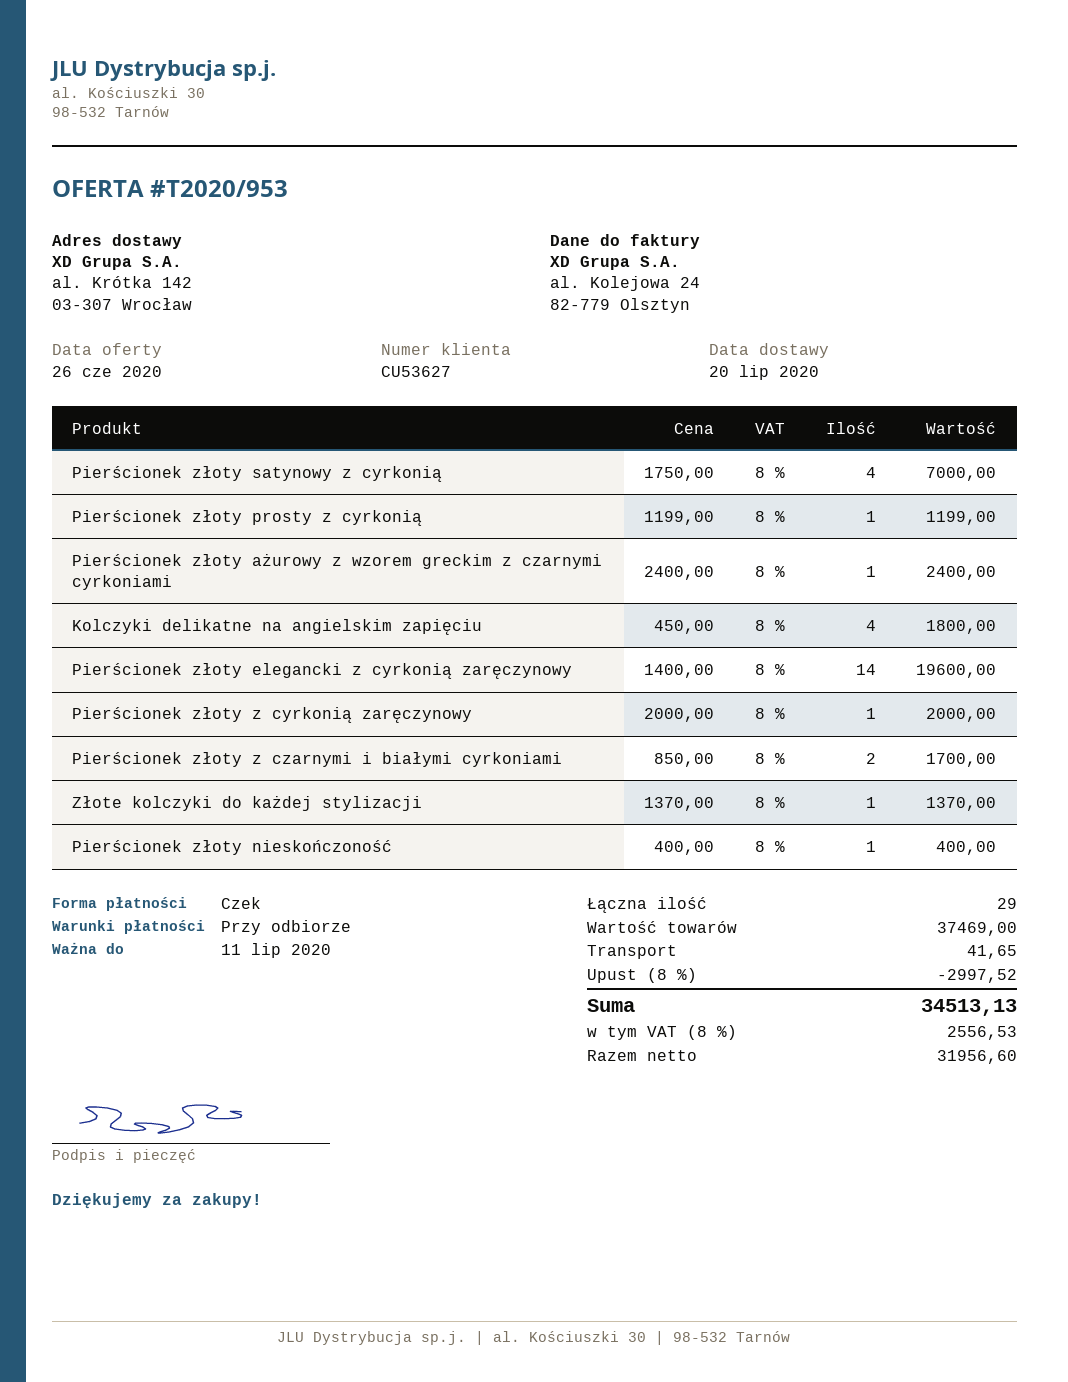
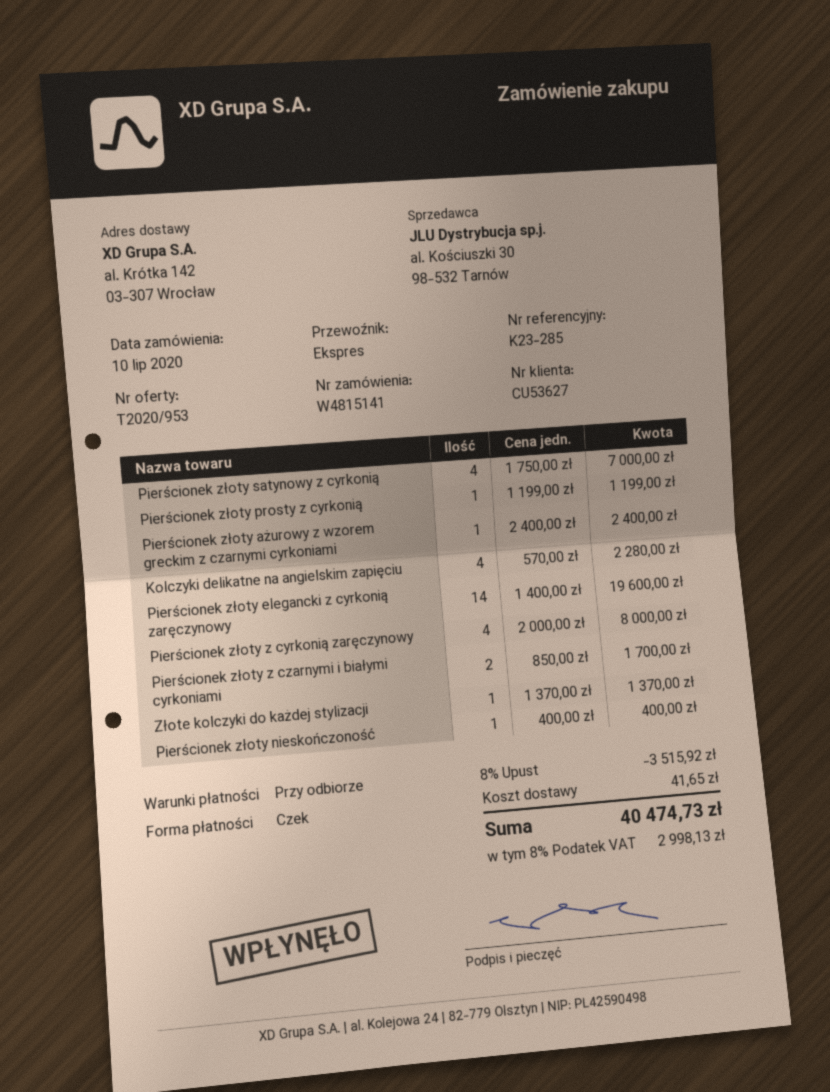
Kolczyki delikatne na angielskim zapięciu: 4 x 450.00 = 1800.00 -> 4 x 570.00 = 2280.00
Pierścionek złoty z cyrkonią zaręczynowy: 1 x 2000.00 = 2000.00 -> 4 x 2000.00 = 8000.00
discount: 8% = 2997.52 -> 8% = 3515.92
tax: 8% = 2556.53 -> 8% = 2998.13
total: 34513.13 -> 40474.73

